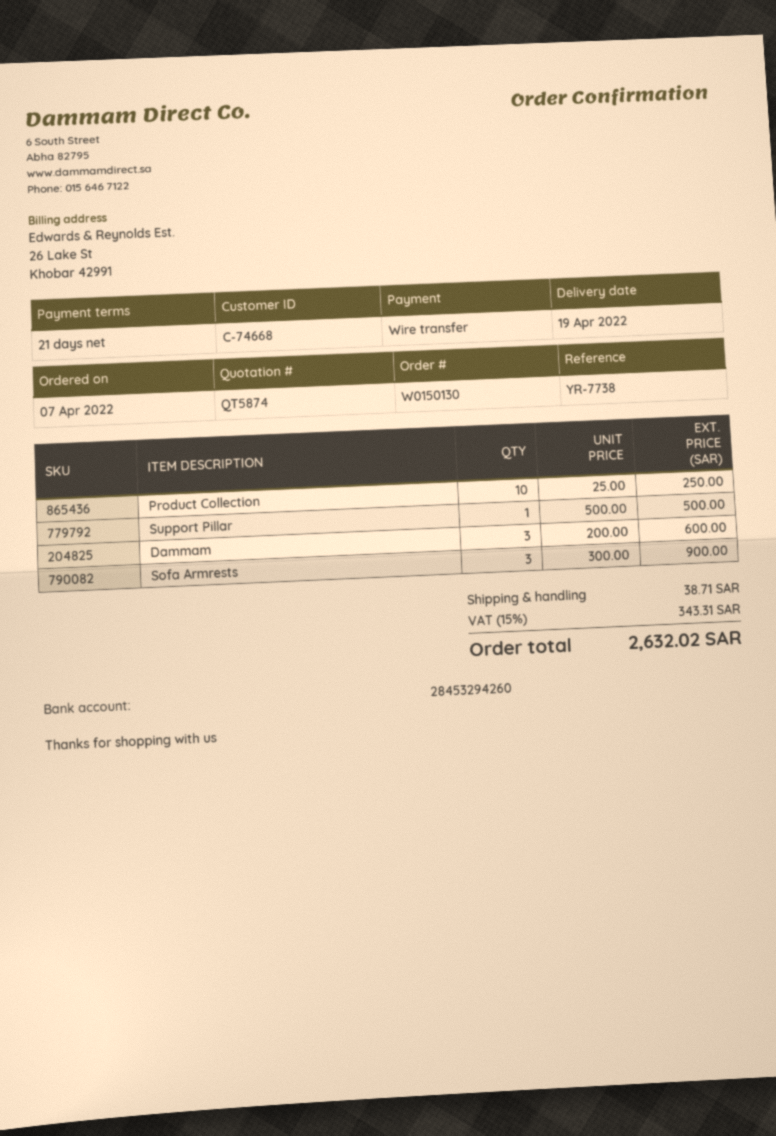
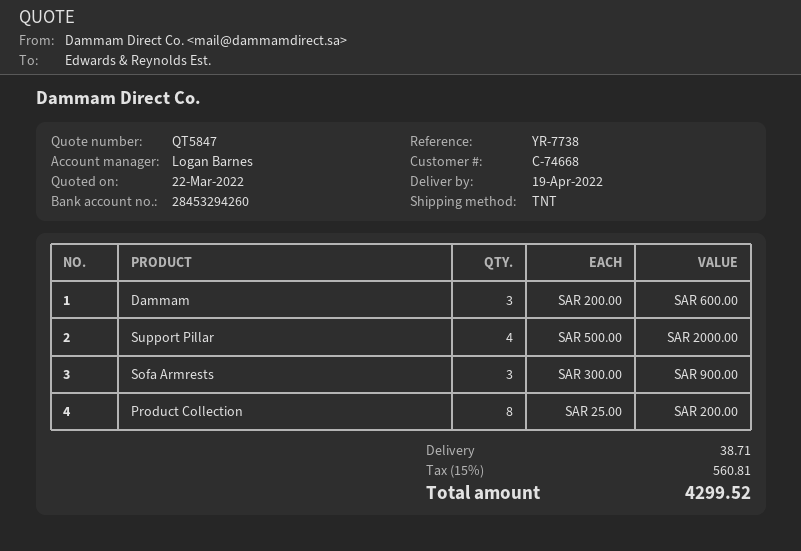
quote number: QT5874 -> QT5847
Product Collection: 10 x 25.00 = 250.00 -> 8 x 25.00 = 200.00
Support Pillar: 1 x 500.00 = 500.00 -> 4 x 500.00 = 2000.00
tax: 15% = 343.31 -> 15% = 560.81
total: 2632.02 -> 4299.52

